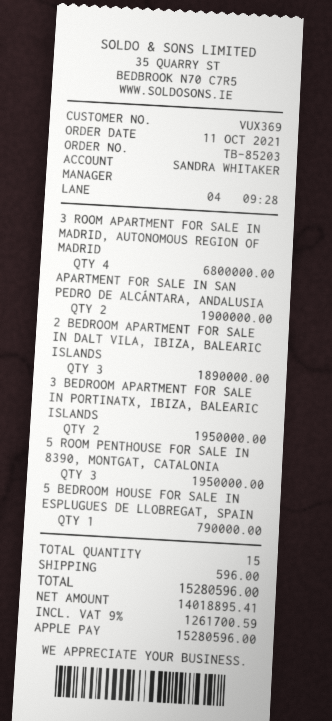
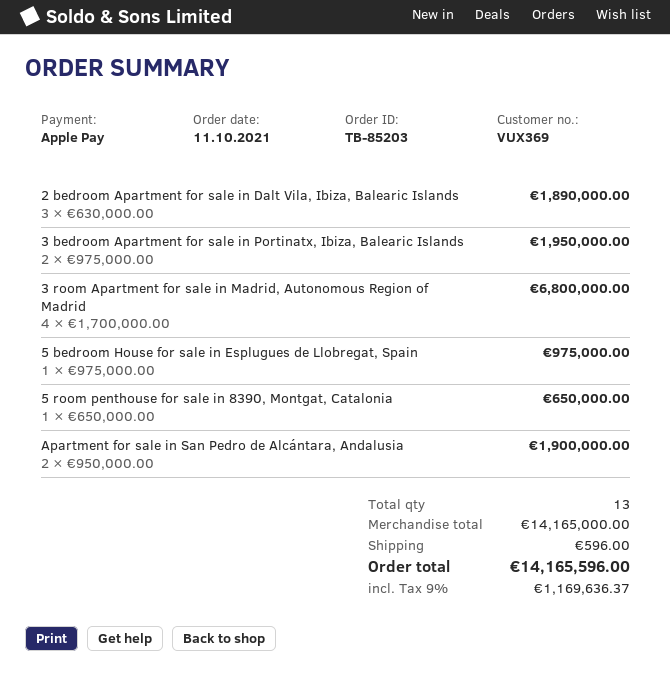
5 ROOM PENTHOUSE FOR SALE IN 8390, MONTGAT, CATALONIA: 3 for 1950000.00 -> 1 for 650000.00
5 BEDROOM HOUSE FOR SALE IN ESPLUGUES DE LLOBREGAT, SPAIN: 1 for 790000.00 -> 1 for 975000.00
total quantity: 15 -> 13
tax: 9% = 1261700.59 -> 9% = 1169636.37
total: 15280596.00 -> 14165596.00

